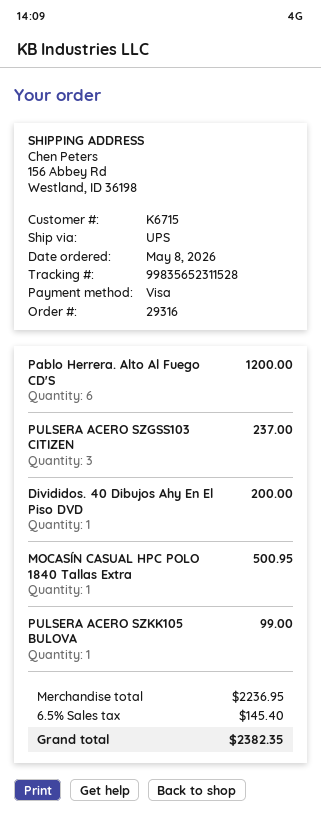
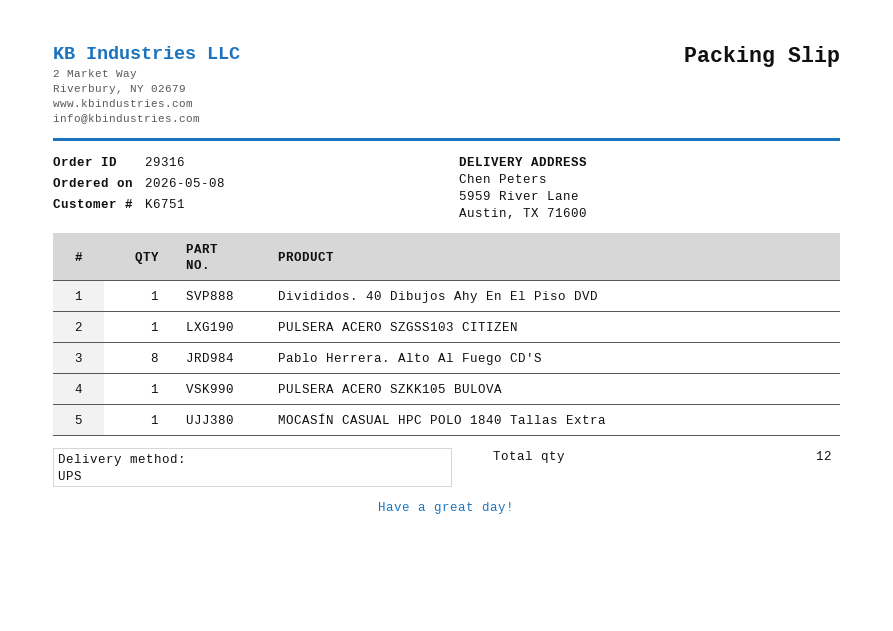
customer number: K6715 -> K6751
ship to: 156 Abbey Rd, Westland, ID 36198 -> 5959 River Lane, Austin, TX 71600
Pablo Herrera. Alto Al Fuego CD'S: 6 -> 8
PULSERA ACERO SZGSS103 CITIZEN: 3 -> 1

